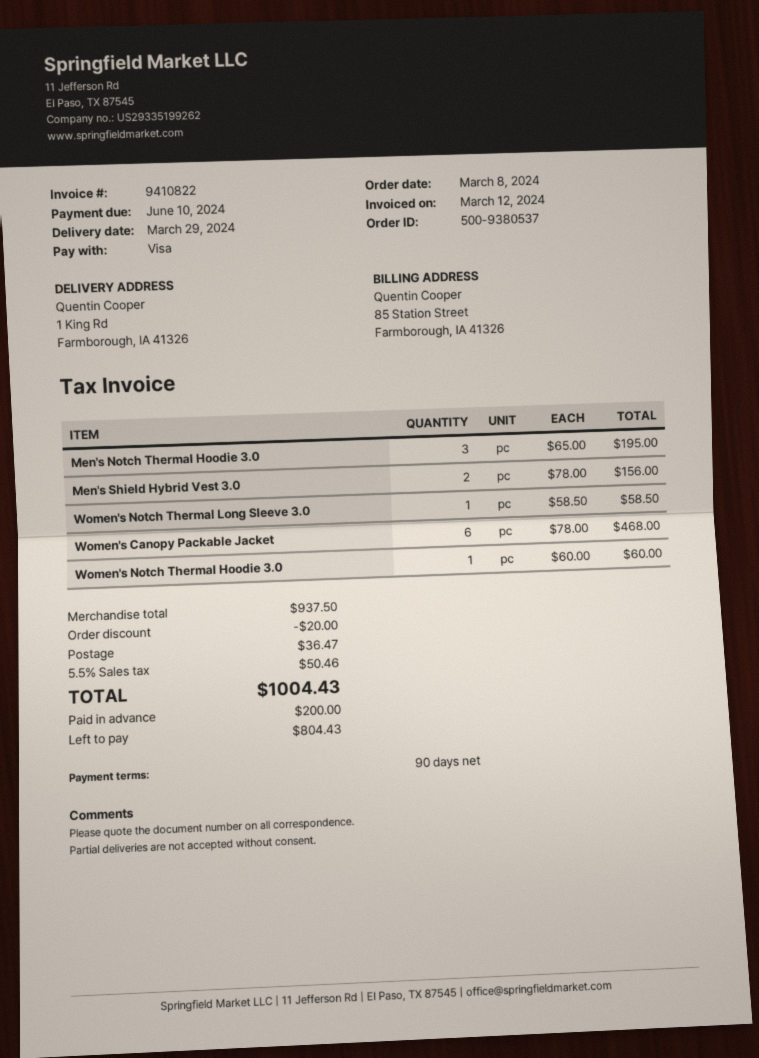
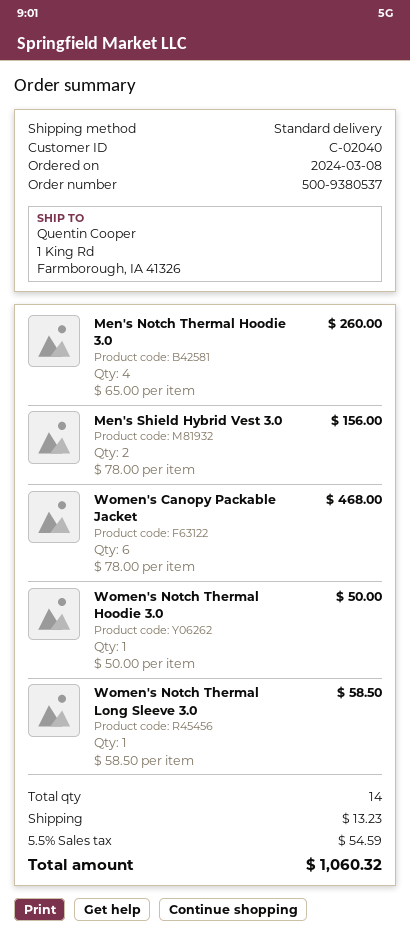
Men's Notch Thermal Hoodie 3.0: 3 x 65.00 = 195.00 -> 4 x 65.00 = 260.00
Women's Notch Thermal Hoodie 3.0: 1 x 60.00 = 60.00 -> 1 x 50.00 = 50.00
discount: 20.00 -> none
shipping: 36.47 -> 13.23
tax: 5.5% = 50.46 -> 5.5% = 54.59
total: 1004.43 -> 1060.32

